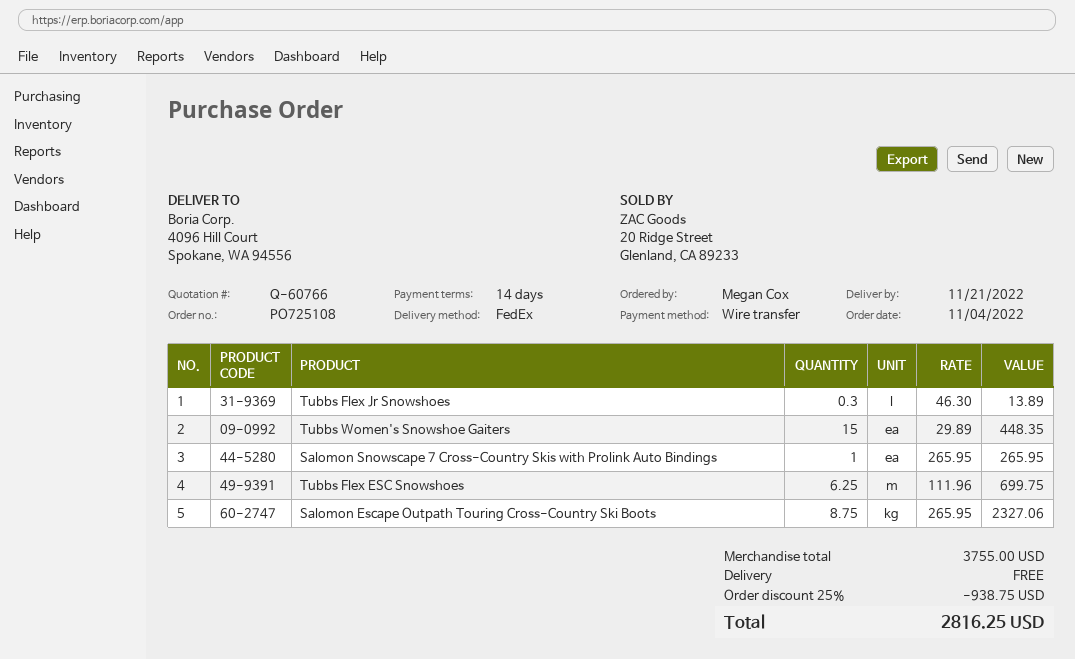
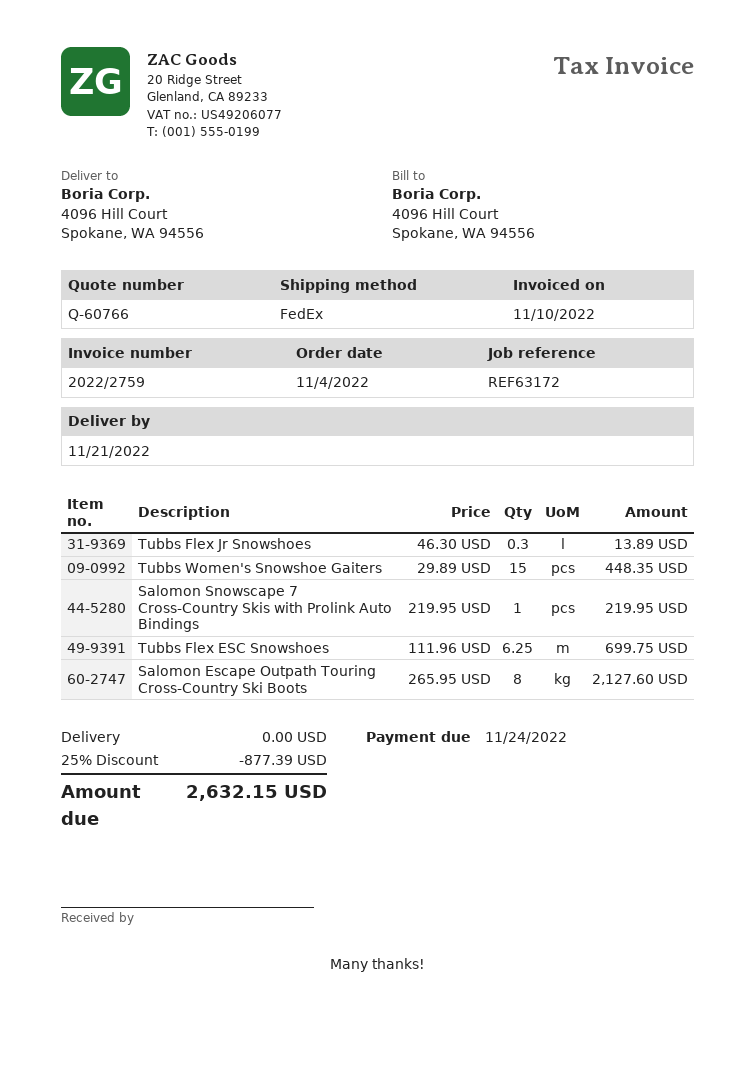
Salomon Snowscape 7 Cross-Country Skis with Prolink Auto Bindings: 1 x 265.95 = 265.95 -> 1 x 219.95 = 219.95
Salomon Escape Outpath Touring Cross-Country Ski Boots: 8.75 x 265.95 = 2327.06 -> 8 x 265.95 = 2127.60
discount: 25% = 938.75 -> 25% = 877.39
total: 2816.25 -> 2632.15

